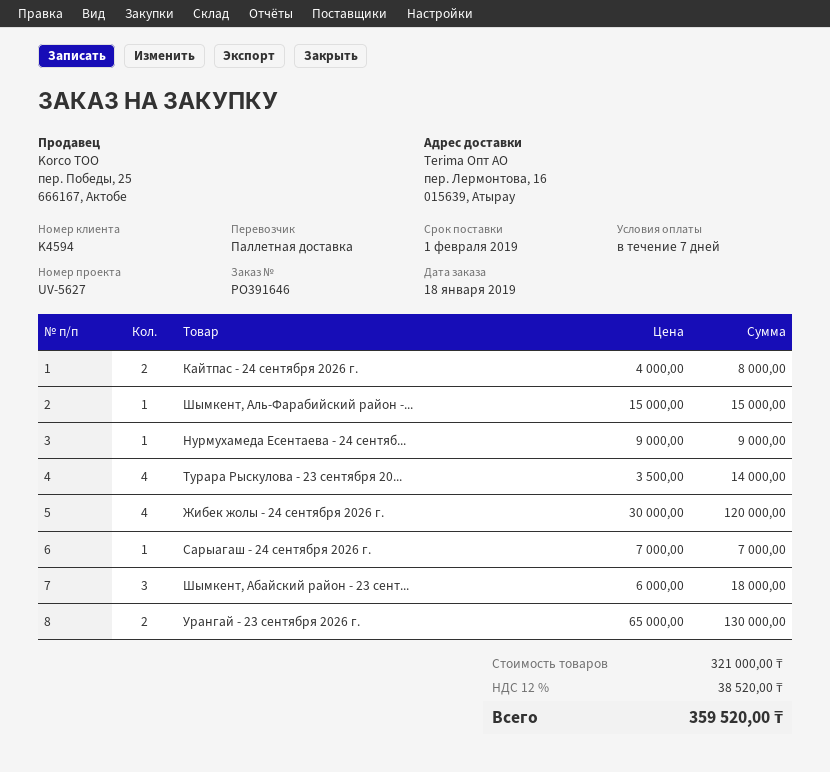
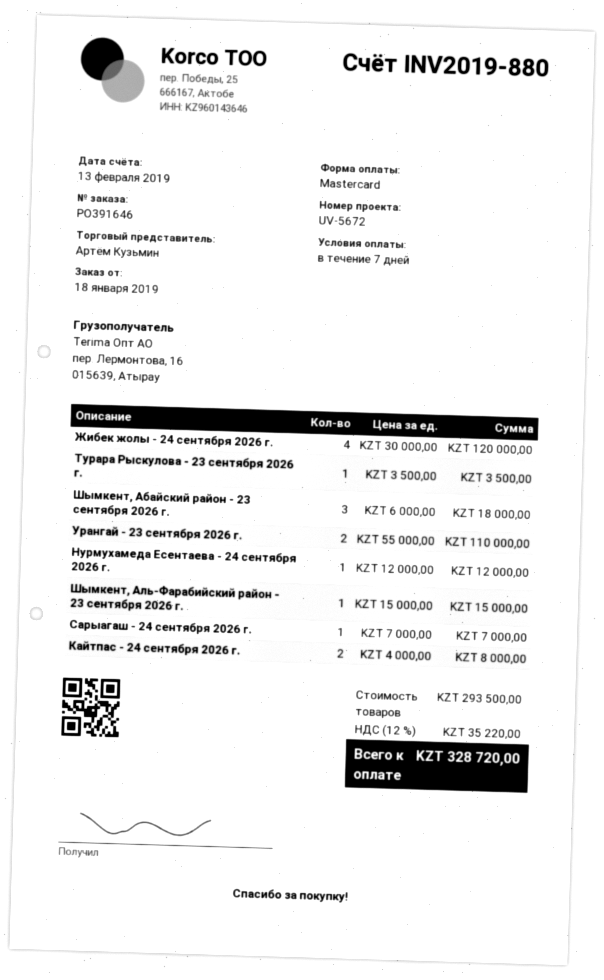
reference: UV-5627 -> UV-5672
Нурмухамеда Есентаева - 24 сентяб...: 1 x 9000.00 = 9000.00 -> 1 x 12000.00 = 12000.00
Турара Рыскулова - 23 сентября 20...: 4 x 3500.00 = 14000.00 -> 1 x 3500.00 = 3500.00
Урангай - 23 сентября 2026 г.: 2 x 65000.00 = 130000.00 -> 2 x 55000.00 = 110000.00
subtotal: 321000.00 -> 293500.00
tax: 12% = 38520.00 -> 12% = 35220.00
total: 359520.00 -> 328720.00

